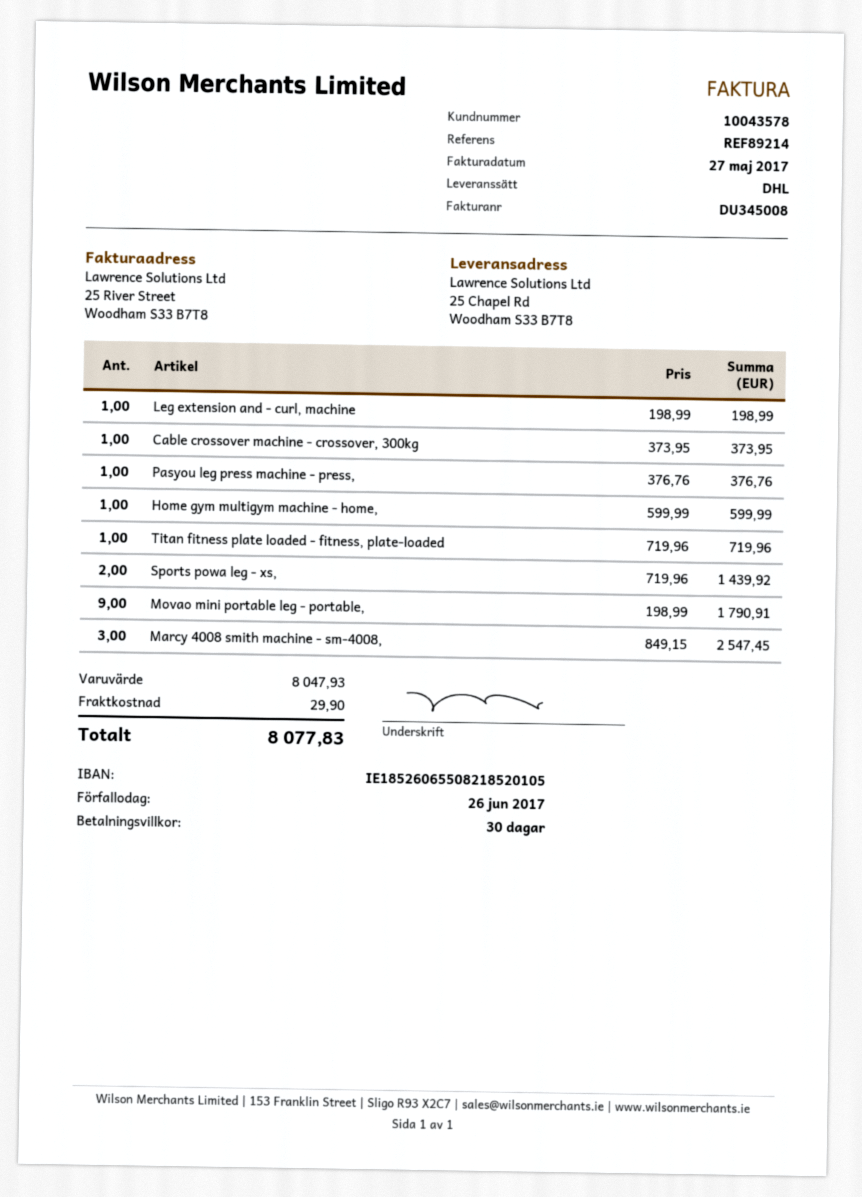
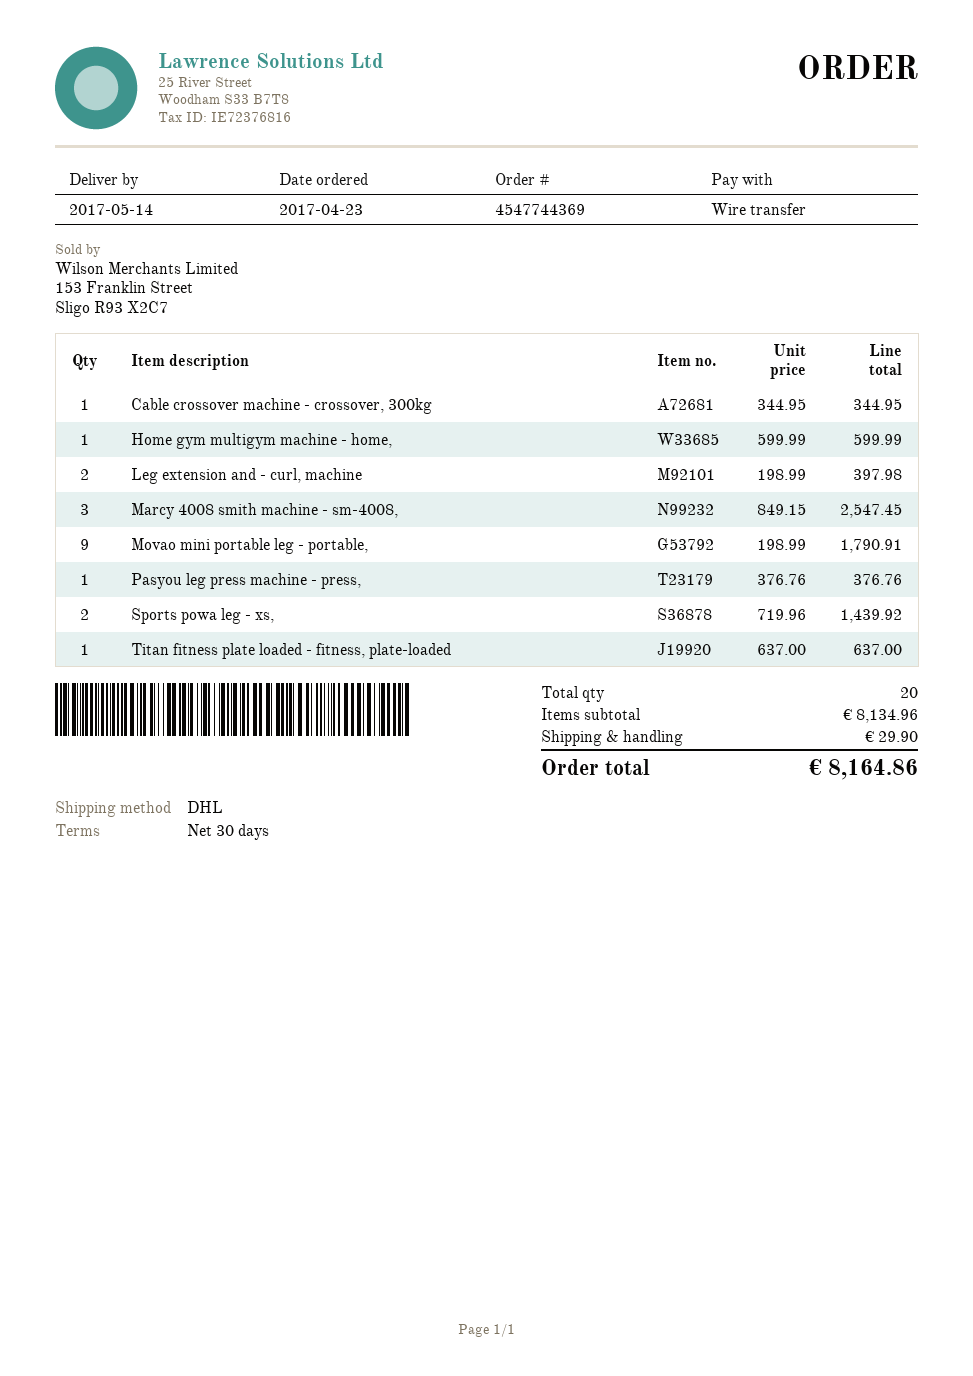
Leg extension and - curl, machine: 1 x 198.99 = 198.99 -> 2 x 198.99 = 397.98
Cable crossover machine - crossover, 300kg: 1 x 373.95 = 373.95 -> 1 x 344.95 = 344.95
Titan fitness plate loaded - fitness, plate-loaded: 1 x 719.96 = 719.96 -> 1 x 637.00 = 637.00
subtotal: 8047.93 -> 8134.96
total: 8077.83 -> 8164.86

